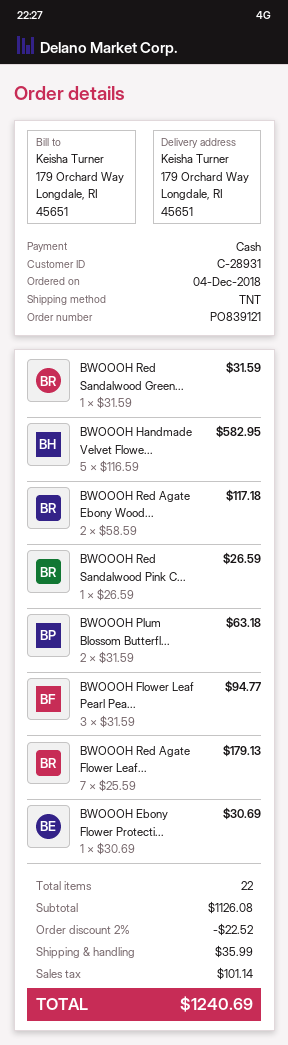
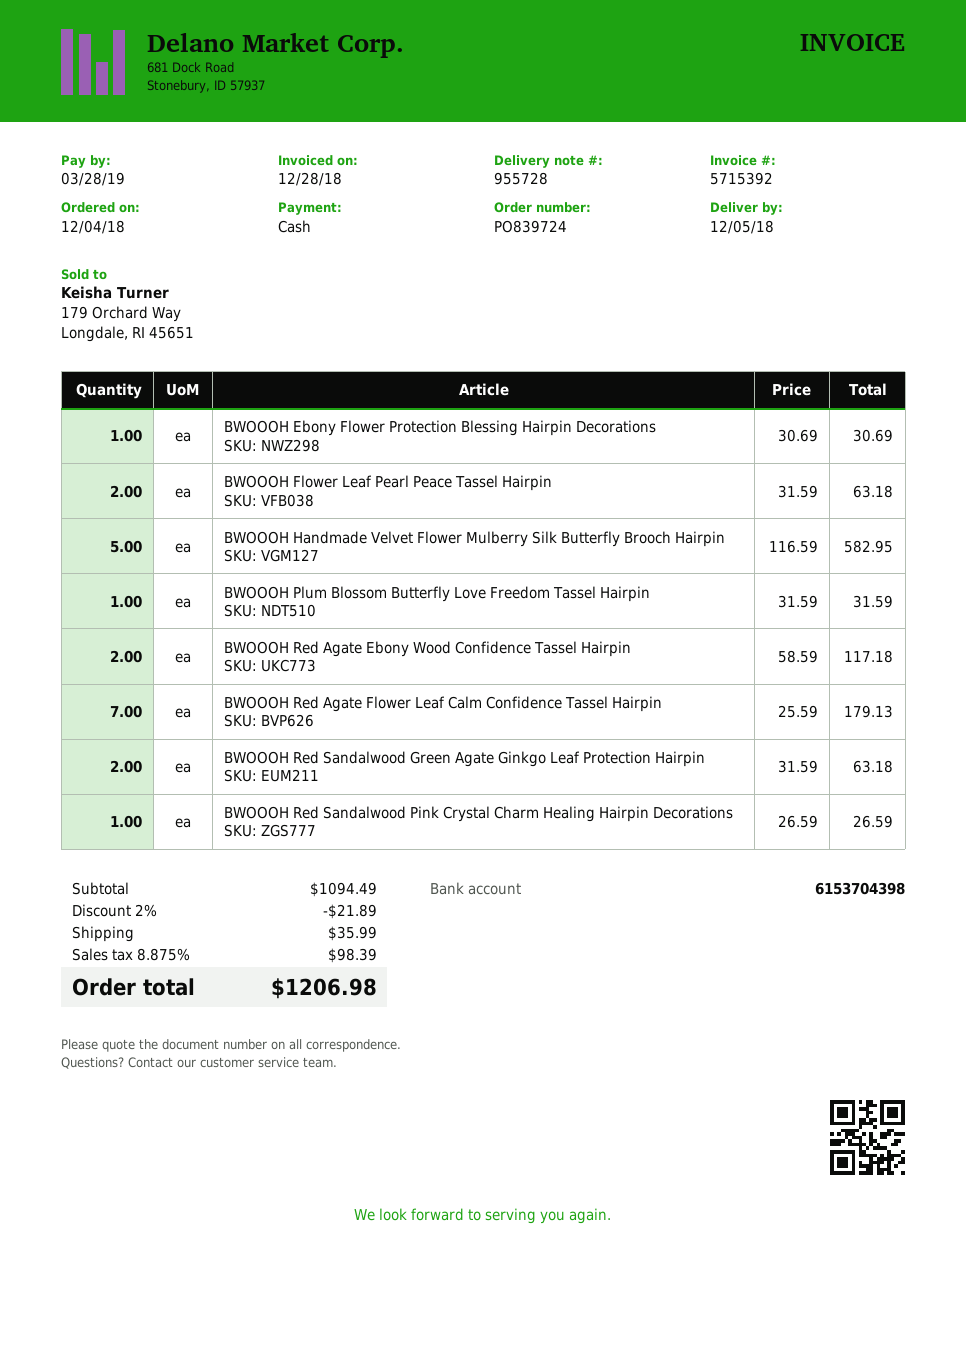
order number: PO839121 -> PO839724
BWOOOH Red Sandalwood Green...: 1 x 31.59 = 31.59 -> 2 x 31.59 = 63.18
BWOOOH Plum Blossom Butterfl...: 2 x 31.59 = 63.18 -> 1 x 31.59 = 31.59
BWOOOH Flower Leaf Pearl Pea...: 3 x 31.59 = 94.77 -> 2 x 31.59 = 63.18
subtotal: 1126.08 -> 1094.49
discount: 2% = 22.52 -> 2% = 21.89
tax: 101.14 -> 98.39
total: 1240.69 -> 1206.98

